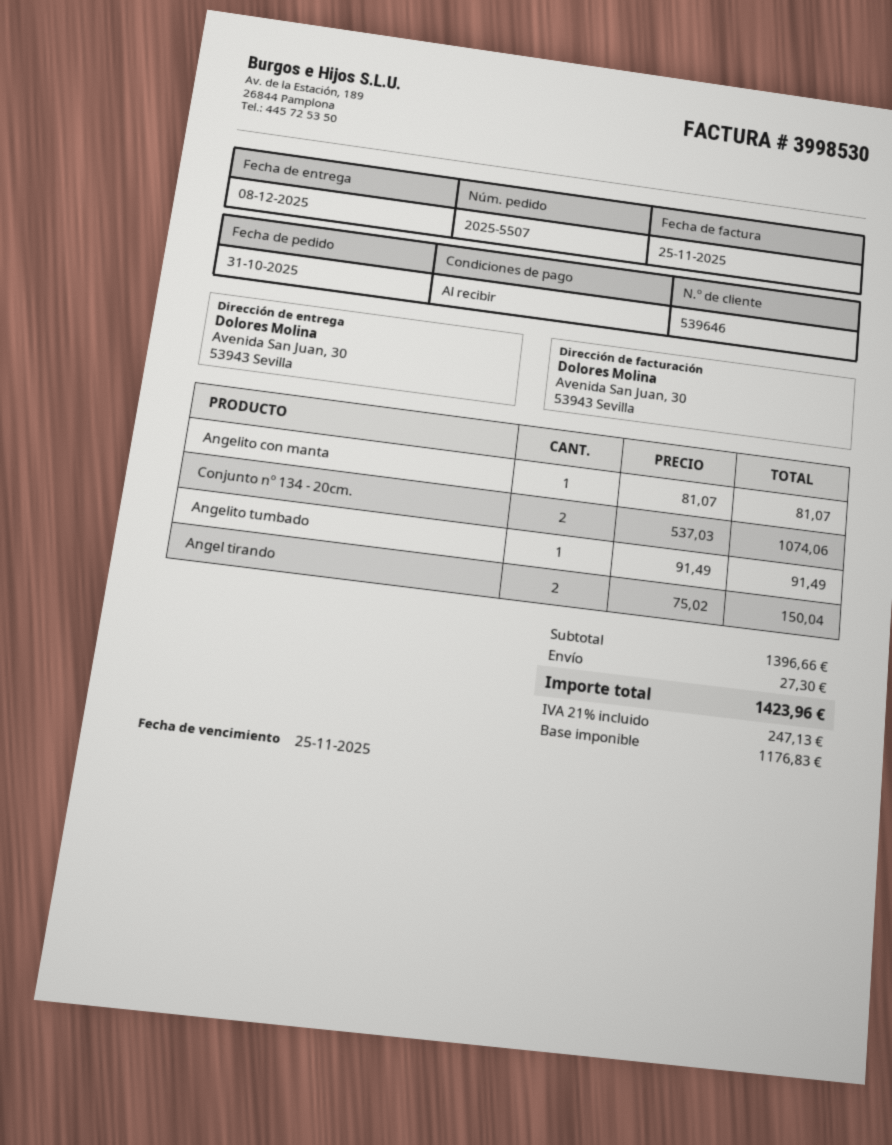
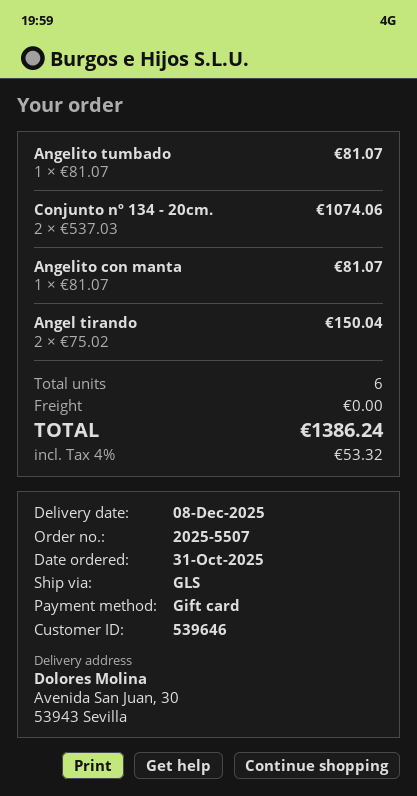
Angelito tumbado: 1 x 91.49 = 91.49 -> 1 x 81.07 = 81.07
shipping: 27.30 -> 0.00
tax: 21% = 247.13 -> 4% = 53.32
total: 1423.96 -> 1386.24

